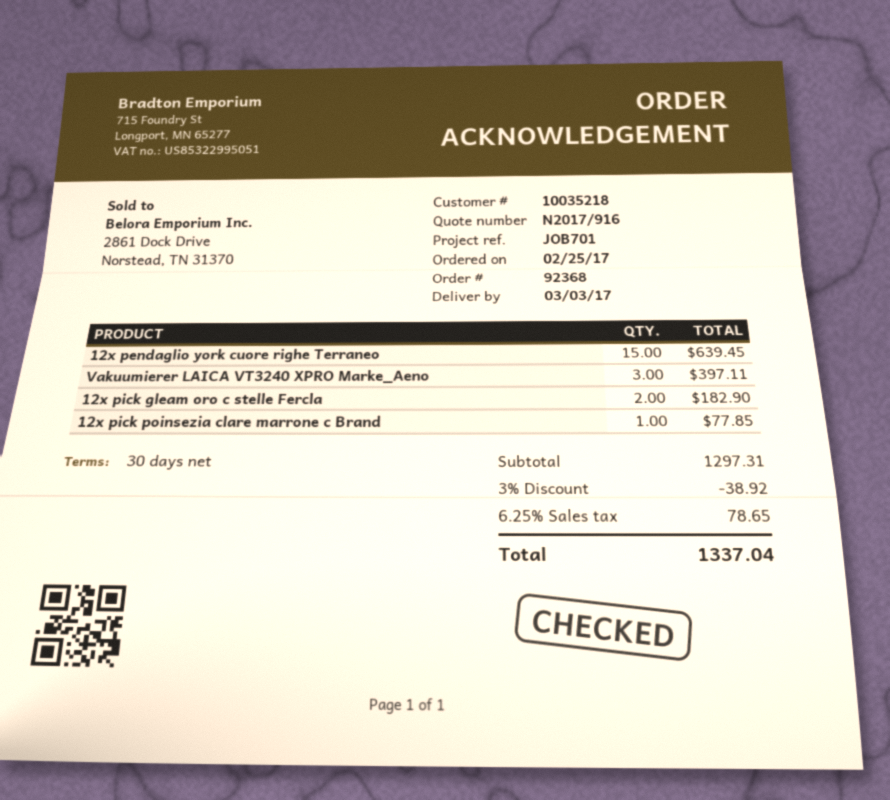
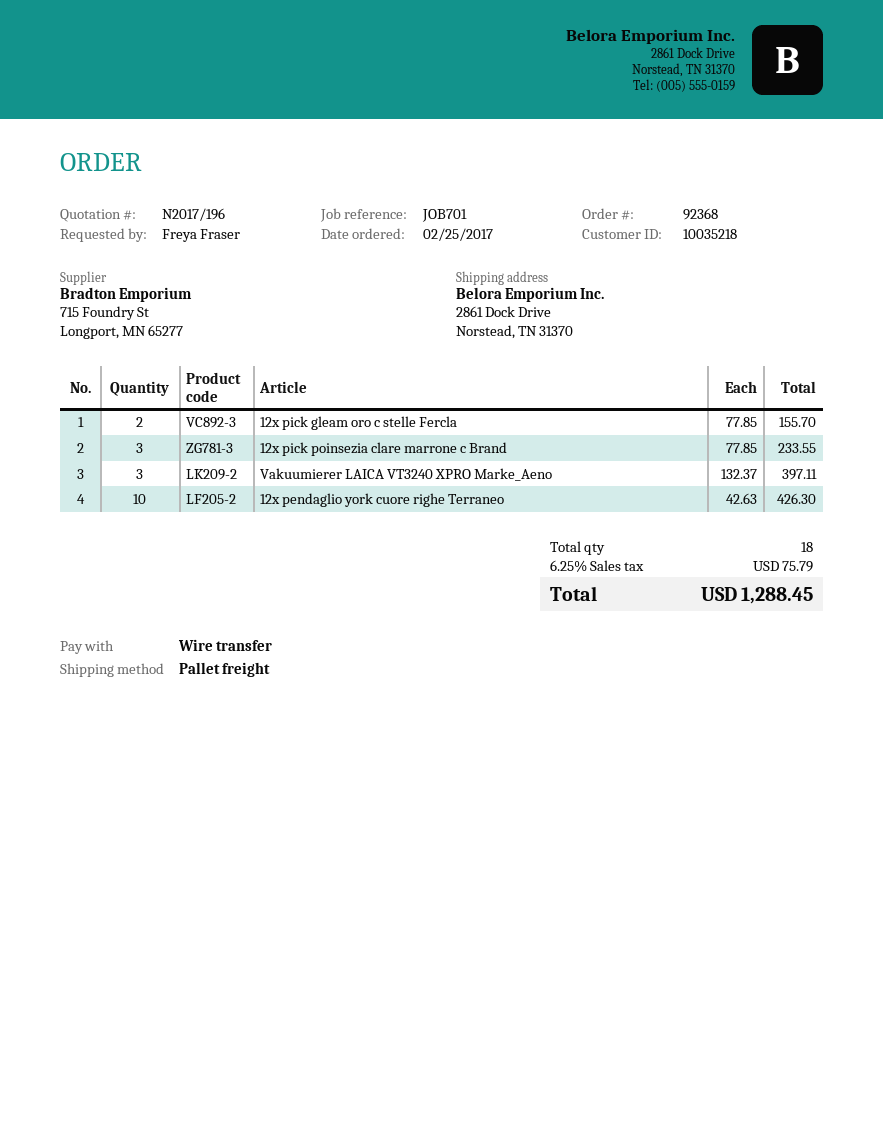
quote number: N2017/916 -> N2017/196
12x pendaglio york cuore righe Terraneo: 15 for 639.45 -> 10 for 426.30
12x pick gleam oro c stelle Fercla: 2 for 182.90 -> 2 for 155.70
12x pick poinsezia clare marrone c Brand: 1 for 77.85 -> 3 for 233.55
discount: 3% = 38.92 -> none
tax: 6.25% = 78.65 -> 6.25% = 75.79
total: 1337.04 -> 1288.45

